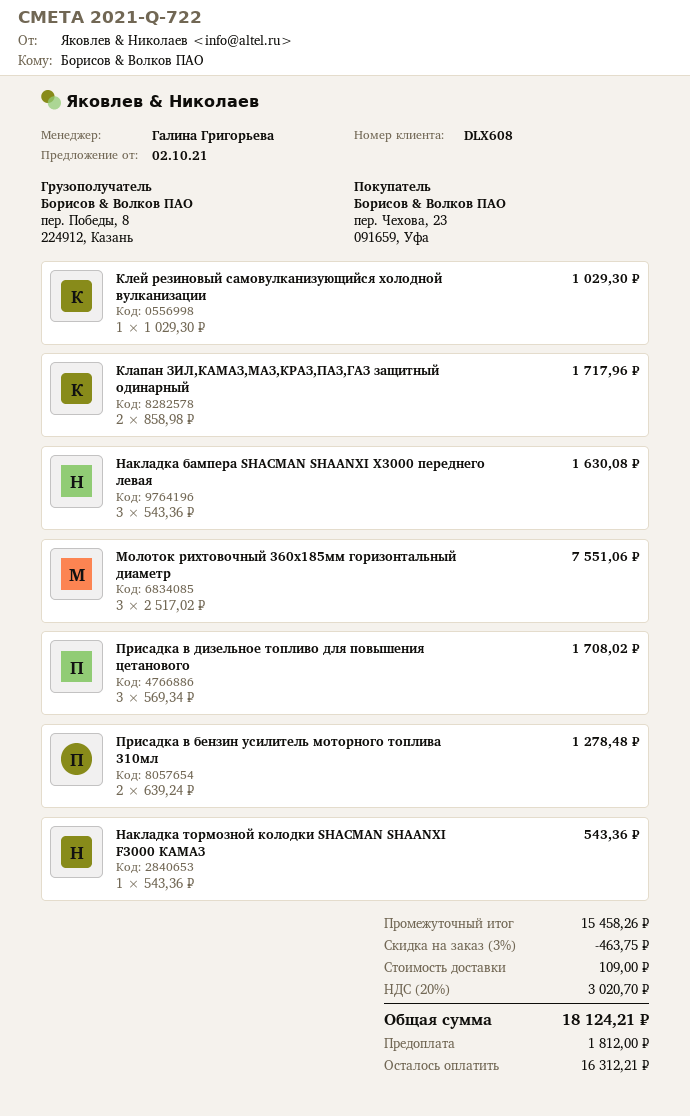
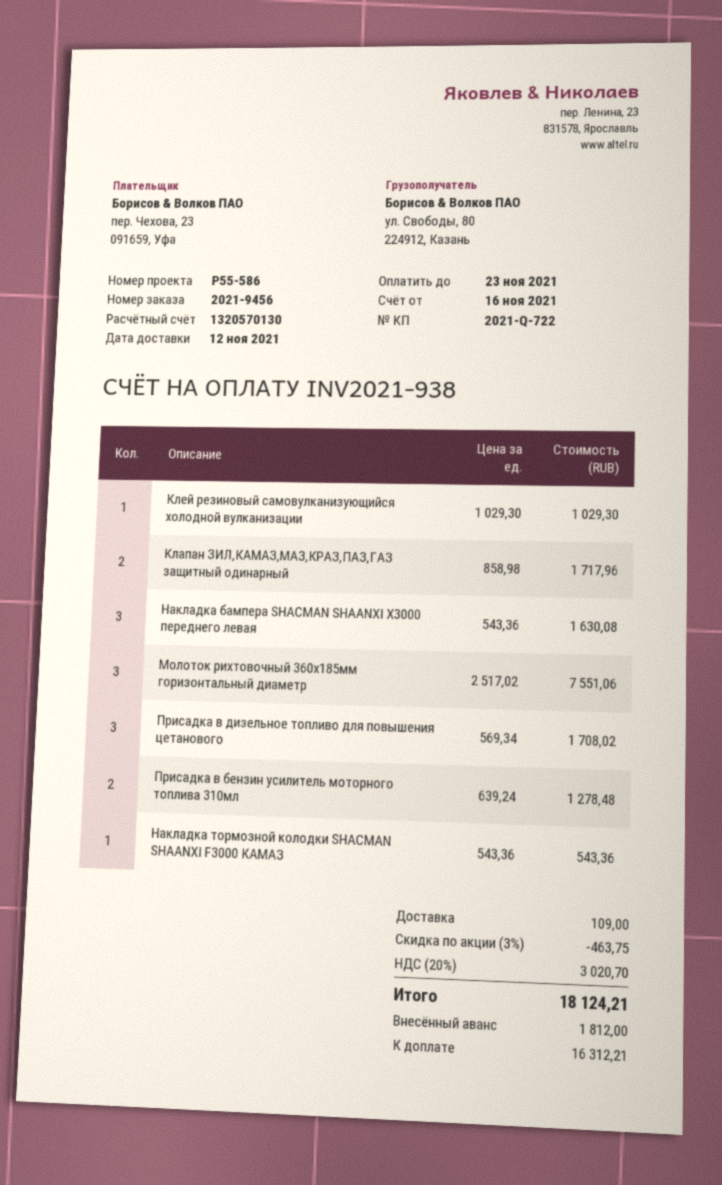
ship to: пер. Победы, 8, 224912, Казань -> ул. Свободы, 80, 224912, Казань

